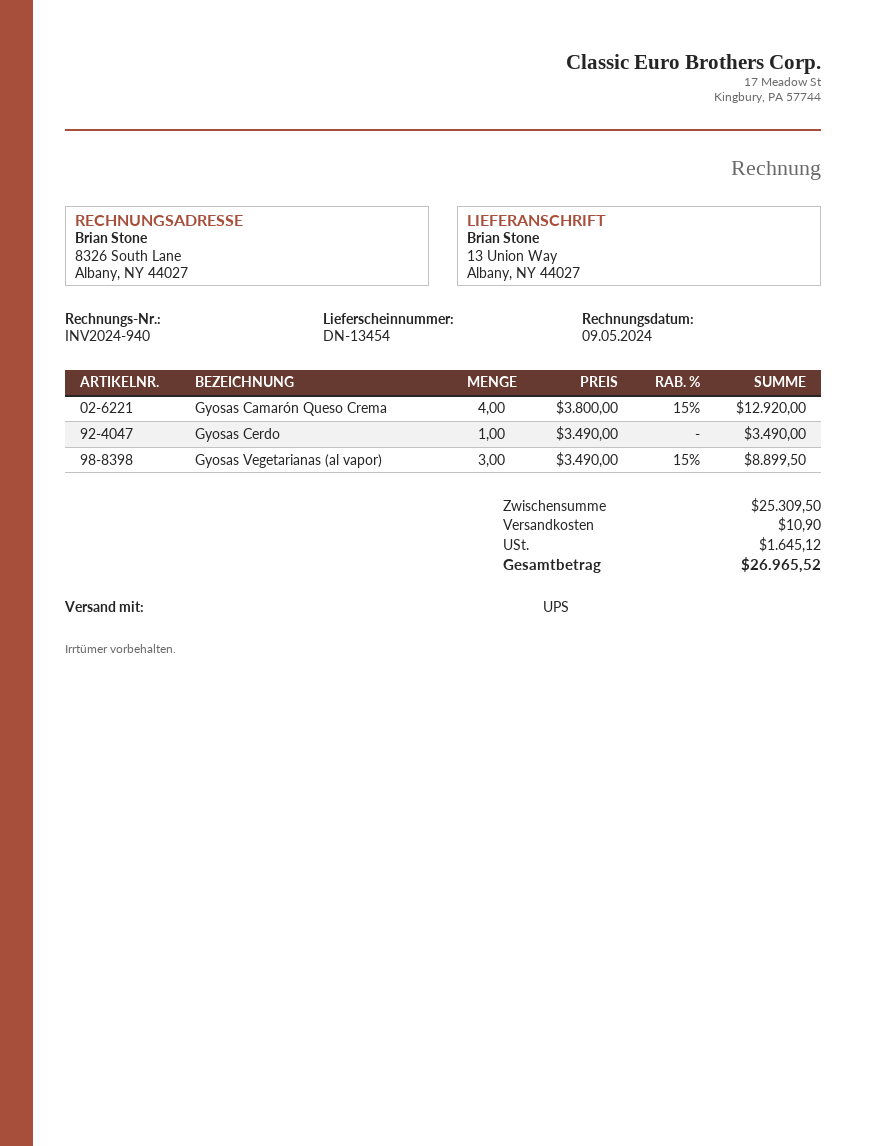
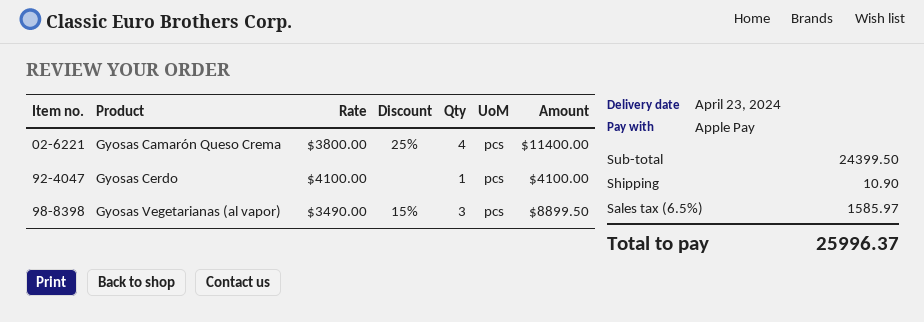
Gyosas Camarón Queso Crema: 4 x 3800.00 - 15% = 12920.00 -> 4 x 3800.00 - 25% = 11400.00
Gyosas Cerdo: 1 x 3490.00 = 3490.00 -> 1 x 4100.00 = 4100.00
subtotal: 25309.50 -> 24399.50
tax: 1645.12 -> 1585.97
total: 26965.52 -> 25996.37

